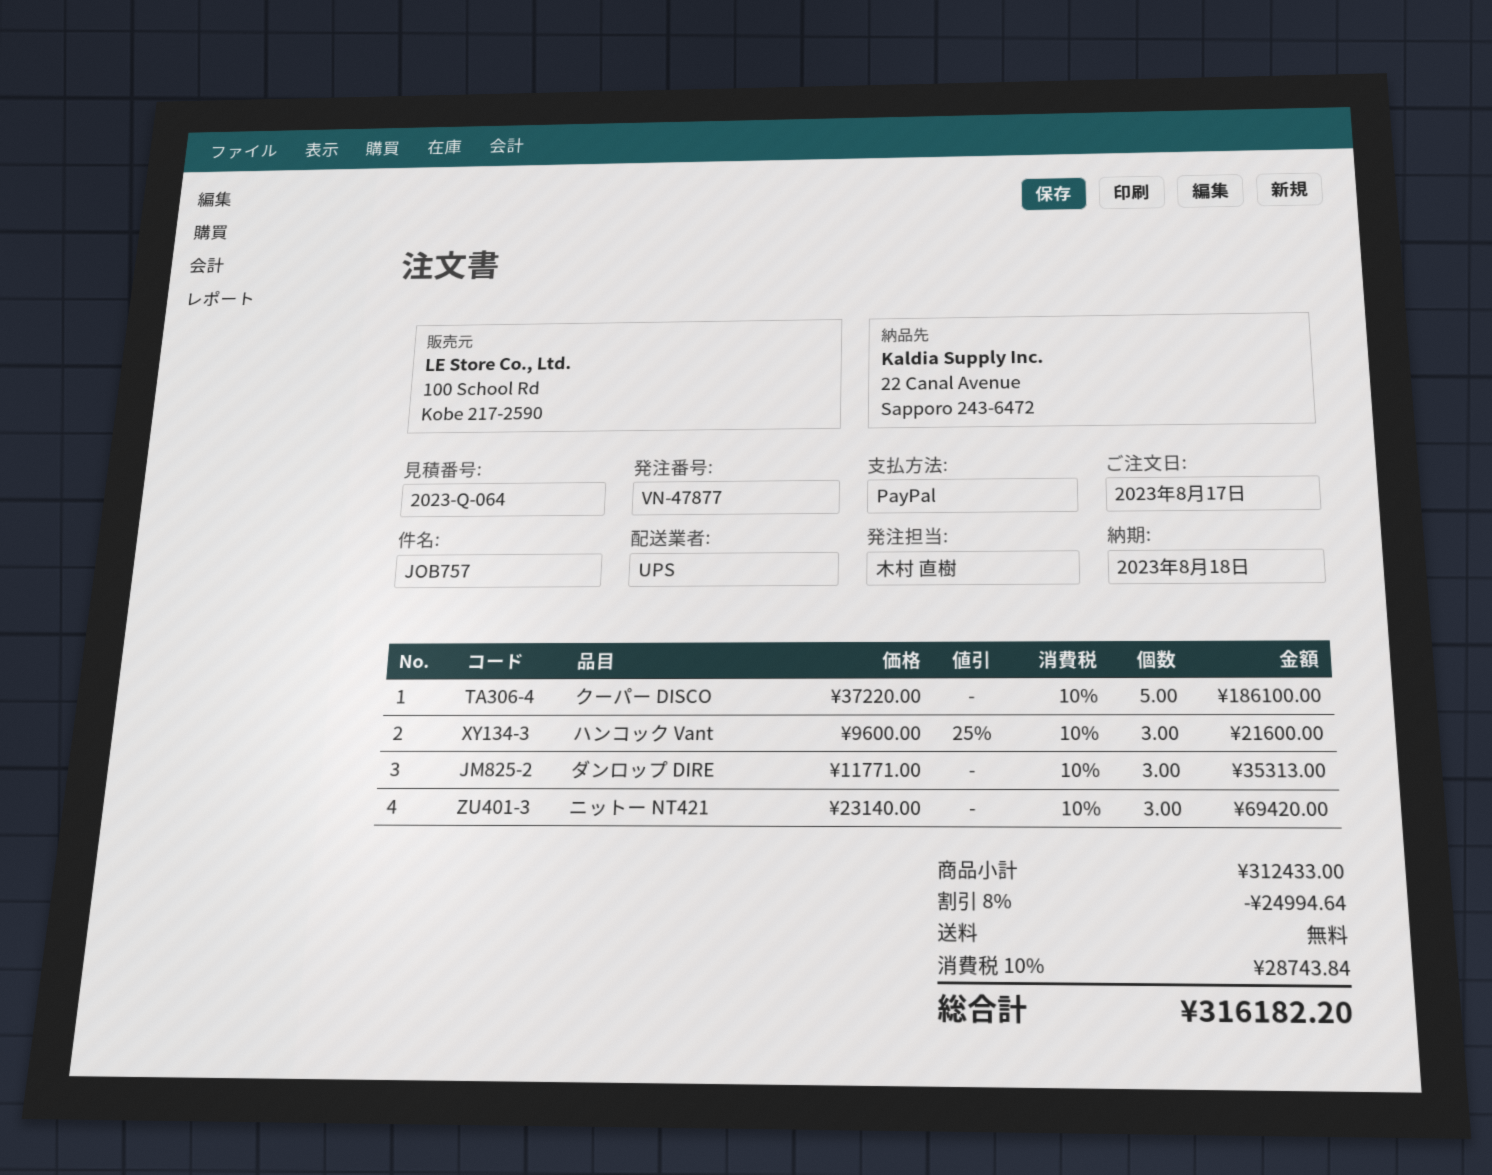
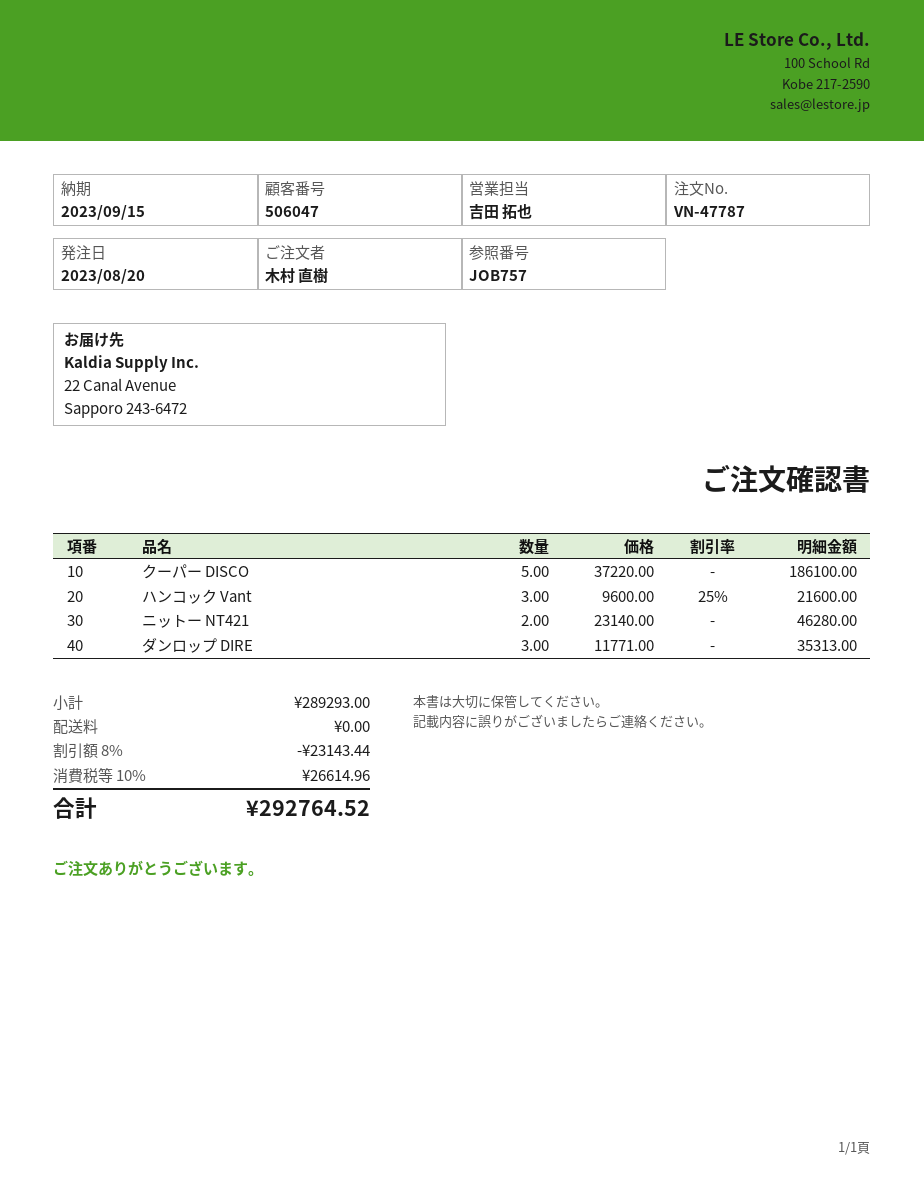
order number: VN-47877 -> VN-47787
order date: 2023-08-17 -> 2023-08-20
delivery date: 2023-08-18 -> 2023-09-15
ニットー NT421: 3 x 23140.00 = 69420.00 -> 2 x 23140.00 = 46280.00
subtotal: 312433.00 -> 289293.00
discount: 8% = 24994.64 -> 8% = 23143.44
tax: 10% = 28743.84 -> 10% = 26614.96
total: 316182.20 -> 292764.52

